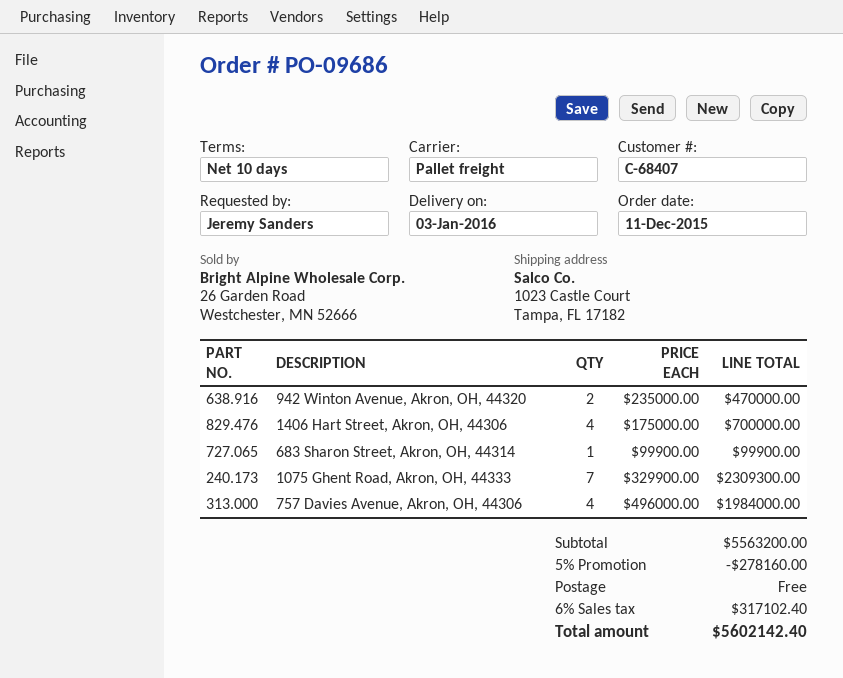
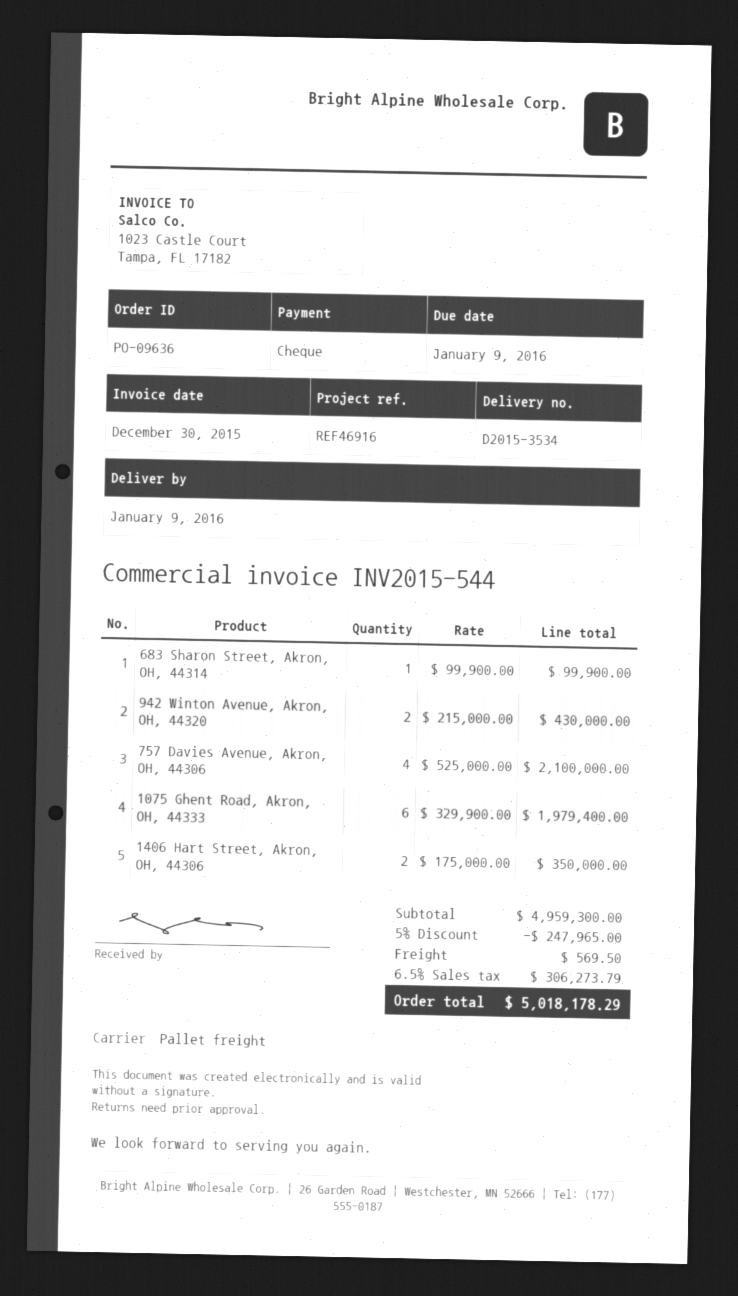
order number: PO-09686 -> PO-09636
delivery date: 2016-01-03 -> 2016-01-09
942 Winton Avenue, Akron, OH, 44320: 2 x 235000.00 = 470000.00 -> 2 x 215000.00 = 430000.00
1406 Hart Street, Akron, OH, 44306: 4 x 175000.00 = 700000.00 -> 2 x 175000.00 = 350000.00
1075 Ghent Road, Akron, OH, 44333: 7 x 329900.00 = 2309300.00 -> 6 x 329900.00 = 1979400.00
757 Davies Avenue, Akron, OH, 44306: 4 x 496000.00 = 1984000.00 -> 4 x 525000.00 = 2100000.00
subtotal: 5563200.00 -> 4959300.00
discount: 5% = 278160.00 -> 5% = 247965.00
shipping: 0.00 -> 569.50
tax: 6% = 317102.40 -> 6.5% = 306273.79
total: 5602142.40 -> 5018178.29

